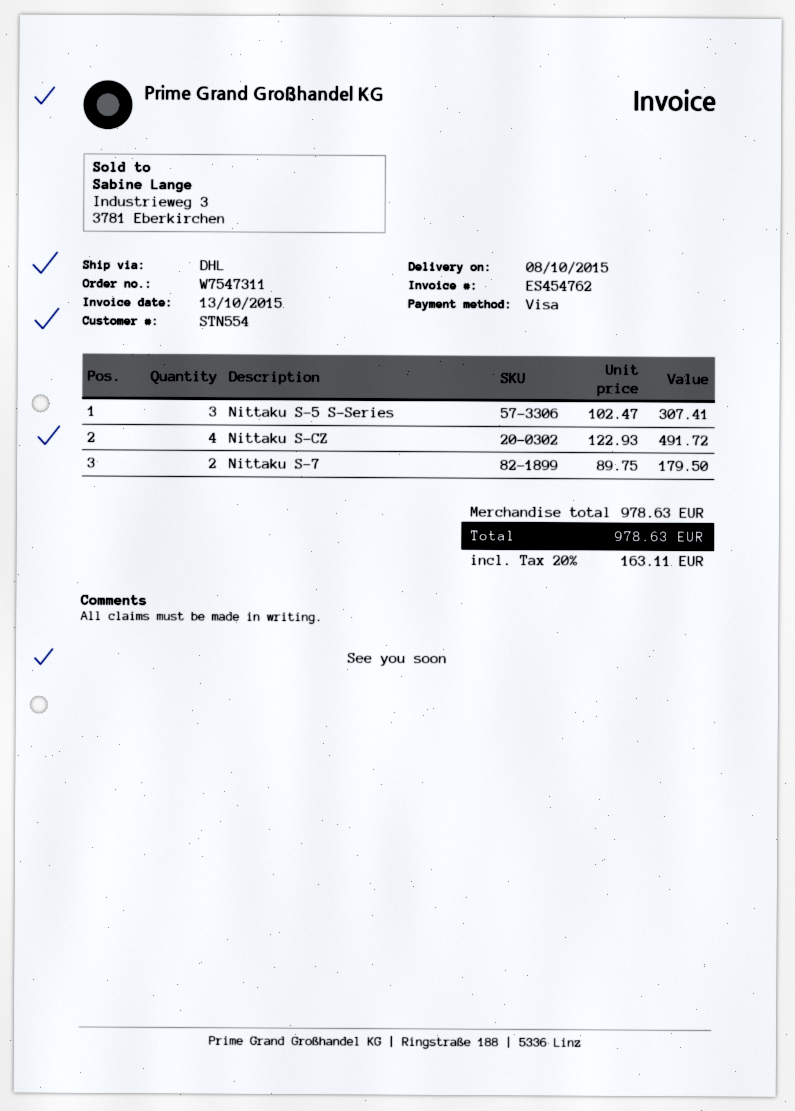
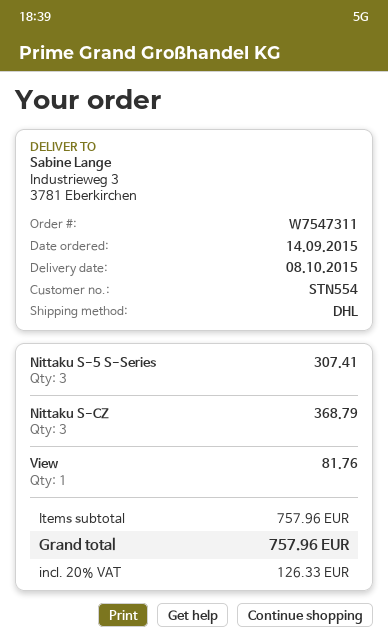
Nittaku S-CZ: 4 for 491.72 -> 3 for 368.79
Nittaku S-7: 2 for 179.50 -> none
View: none -> 1 for 81.76
subtotal: 978.63 -> 757.96
tax: 20% = 163.11 -> 20% = 126.33
total: 978.63 -> 757.96

